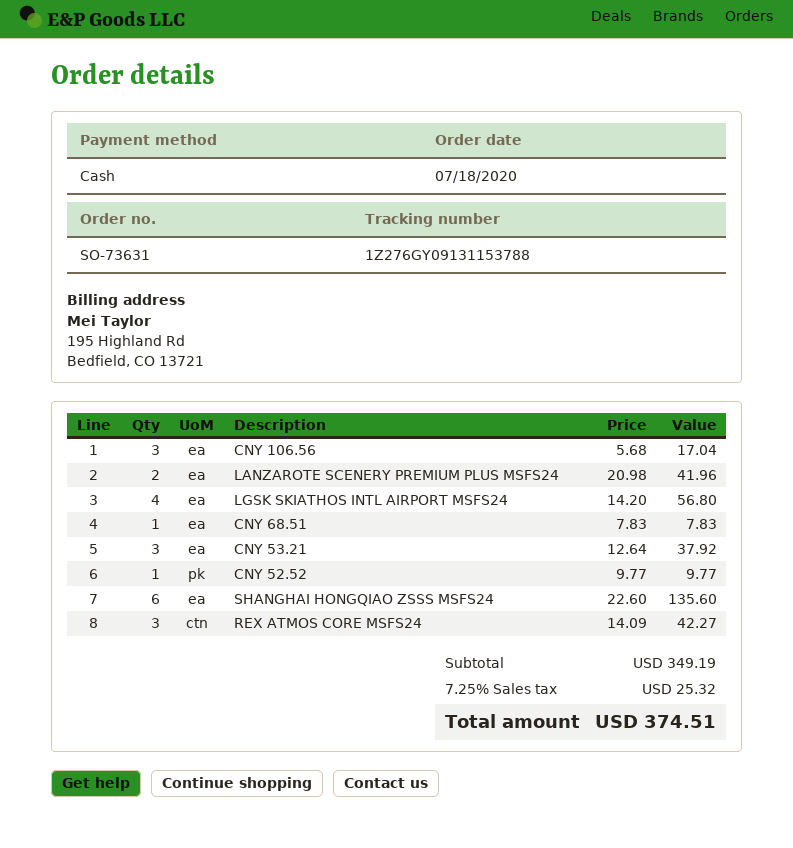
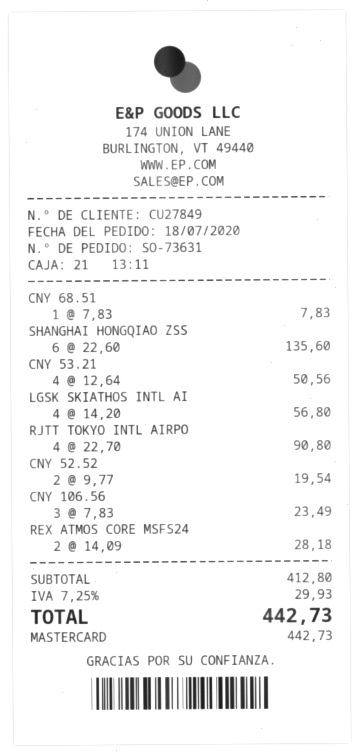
payment method: cash -> Mastercard
CNY 106.56: 3 x 5.68 = 17.04 -> 3 x 7.83 = 23.49
LANZAROTE SCENERY PREMIUM PLUS MSFS24: 2 x 20.98 = 41.96 -> none
CNY 53.21: 3 x 12.64 = 37.92 -> 4 x 12.64 = 50.56
CNY 52.52: 1 x 9.77 = 9.77 -> 2 x 9.77 = 19.54
REX ATMOS CORE MSFS24: 3 x 14.09 = 42.27 -> 2 x 14.09 = 28.18
RJTT TOKYO INTL AIRPO: none -> 4 x 22.70 = 90.80
subtotal: 349.19 -> 412.80
tax: 7.25% = 25.32 -> 7.25% = 29.93
total: 374.51 -> 442.73

